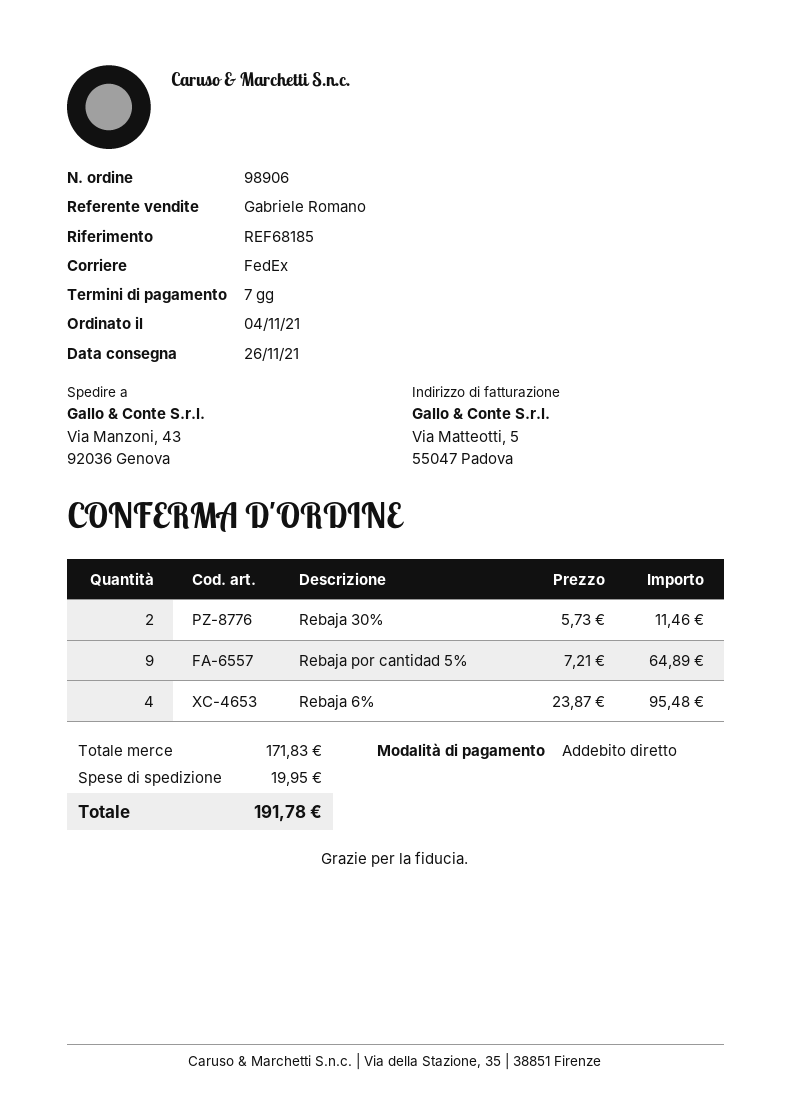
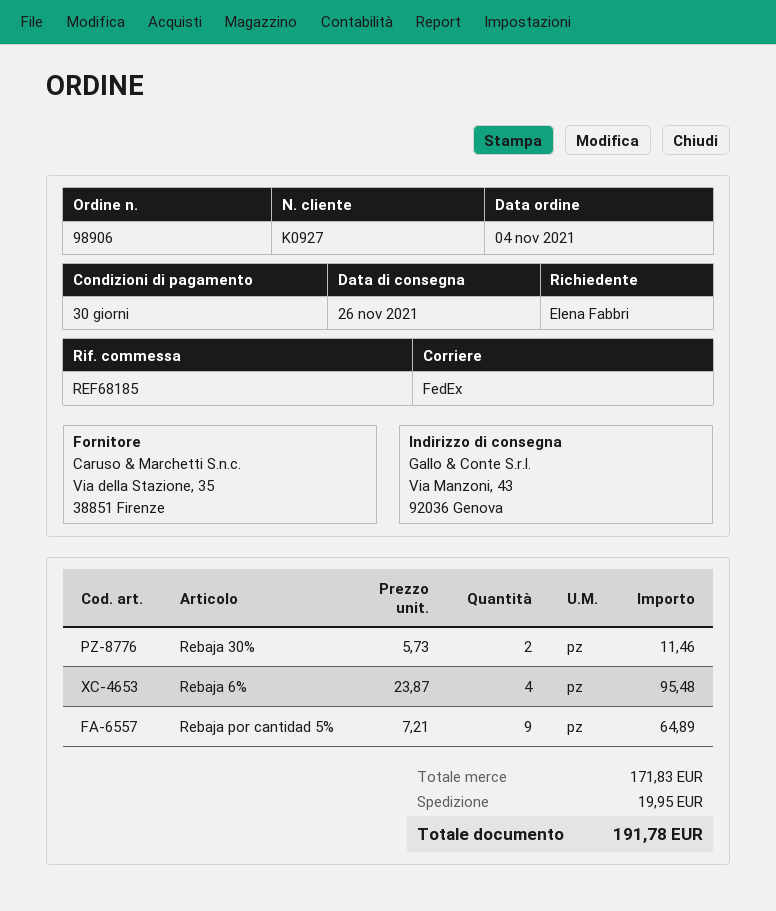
payment terms: 7 days -> 30 days

